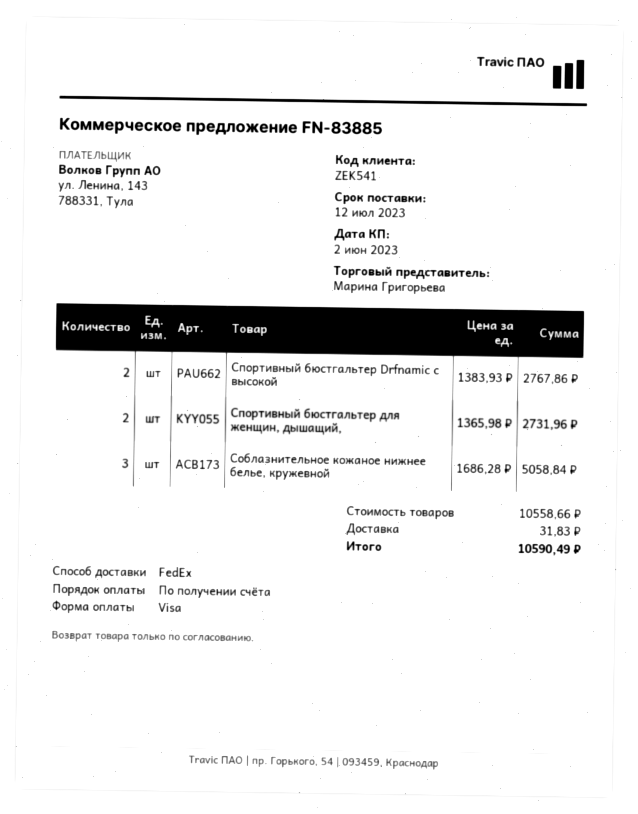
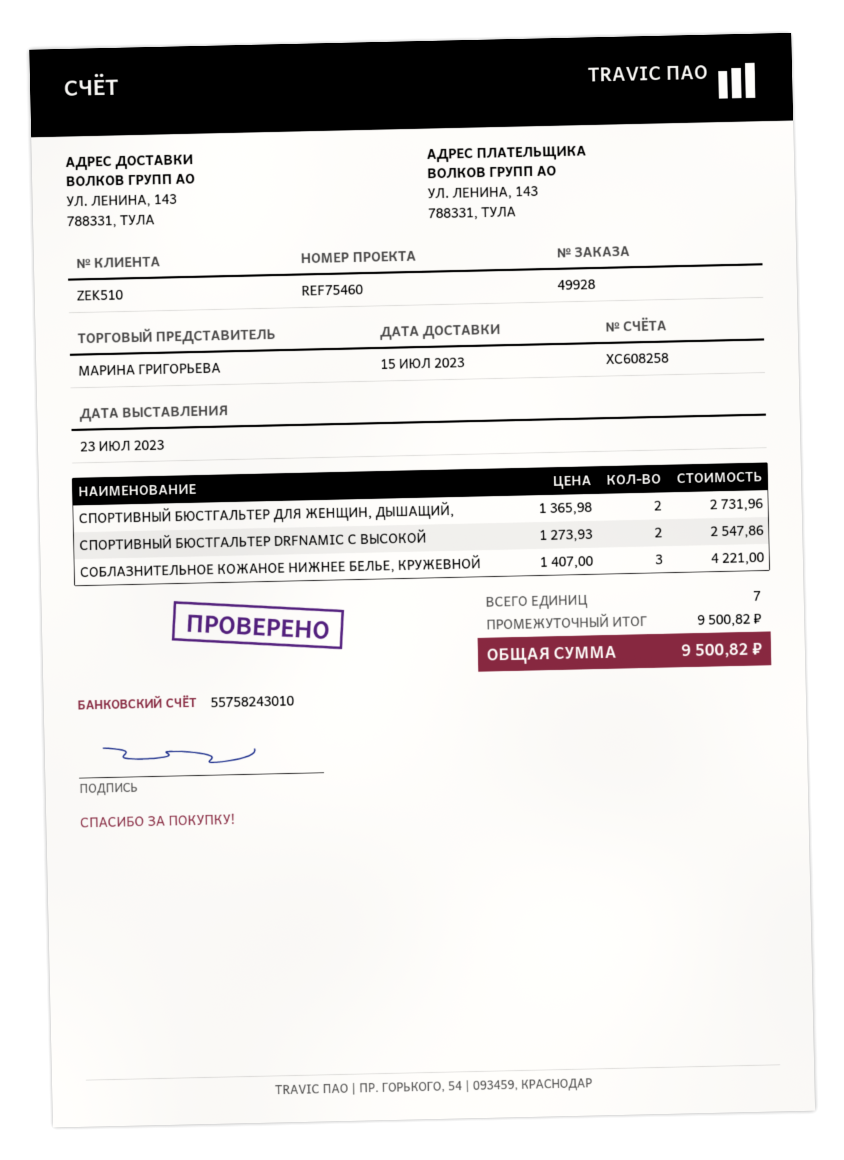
delivery date: 2023-07-12 -> 2023-07-15
customer number: ZEK541 -> ZEK510
Спортивный бюстгальтер Drfnamic с высокой: 2 x 1383.93 = 2767.86 -> 2 x 1273.93 = 2547.86
Соблазнительное кожаное нижнее белье, кружевной: 3 x 1686.28 = 5058.84 -> 3 x 1407.00 = 4221.00
subtotal: 10558.66 -> 9500.82
shipping: 31.83 -> none
total: 10590.49 -> 9500.82

